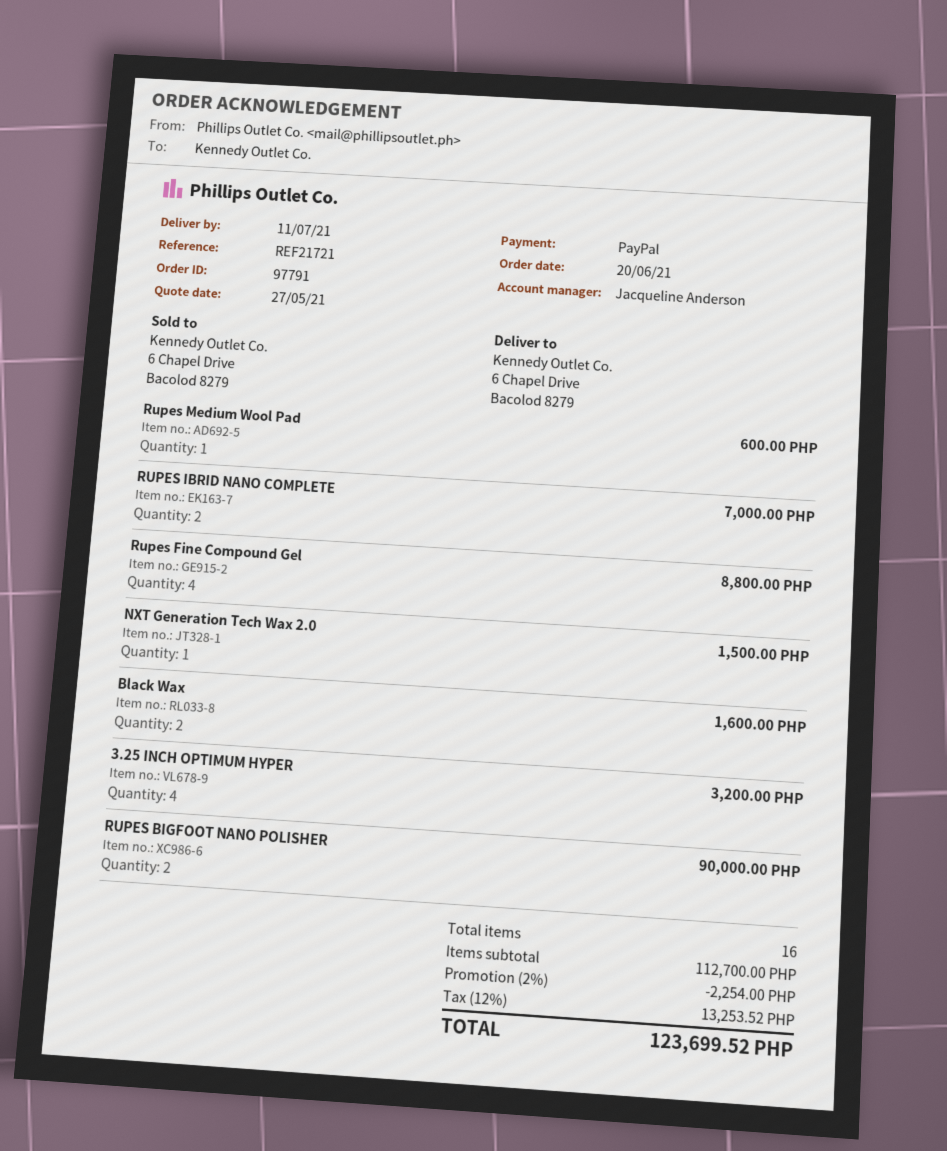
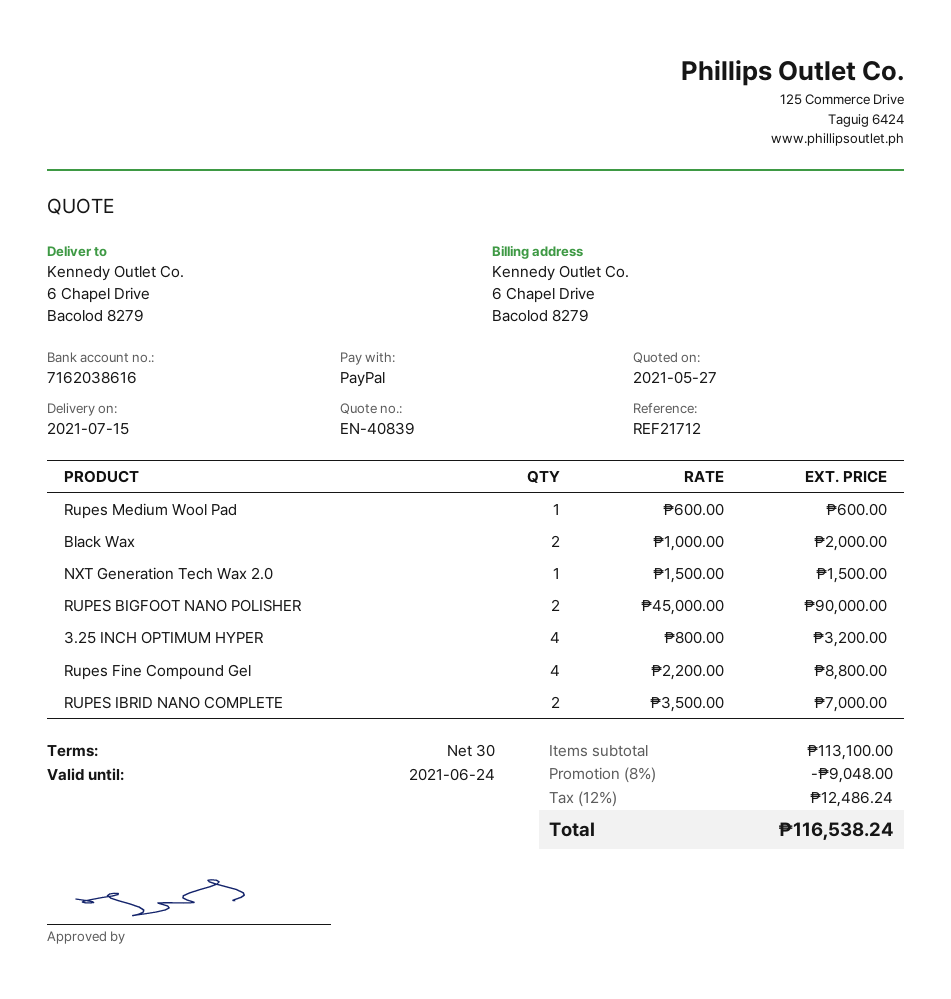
delivery date: 2021-07-11 -> 2021-07-15
reference: REF21721 -> REF21712
Black Wax: 2 for 1600.00 -> 2 for 2000.00
subtotal: 112700.00 -> 113100.00
discount: 2% = 2254.00 -> 8% = 9048.00
tax: 12% = 13253.52 -> 12% = 12486.24
total: 123699.52 -> 116538.24

